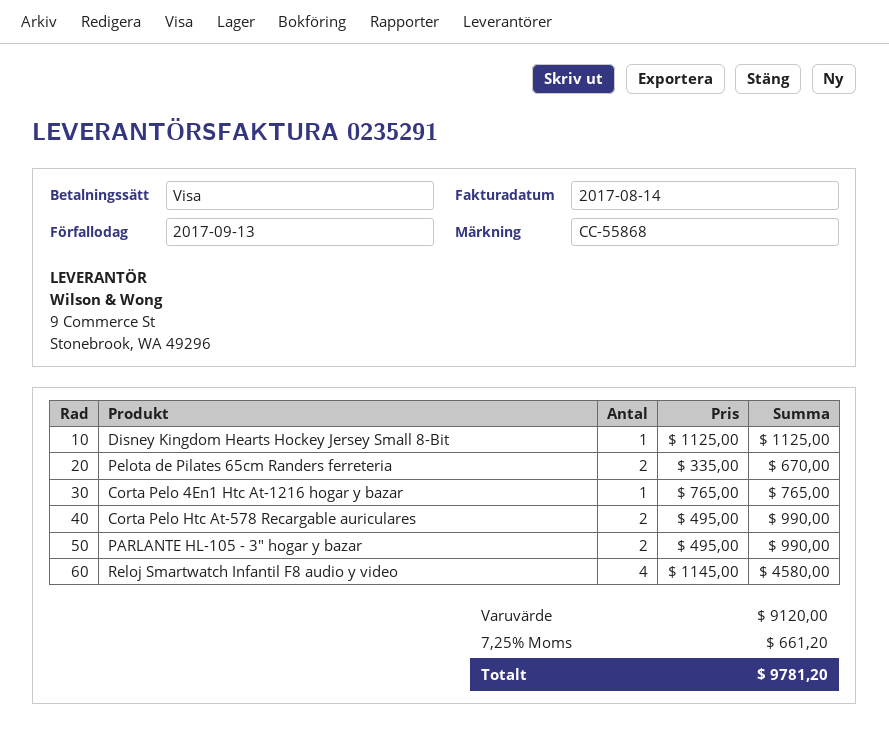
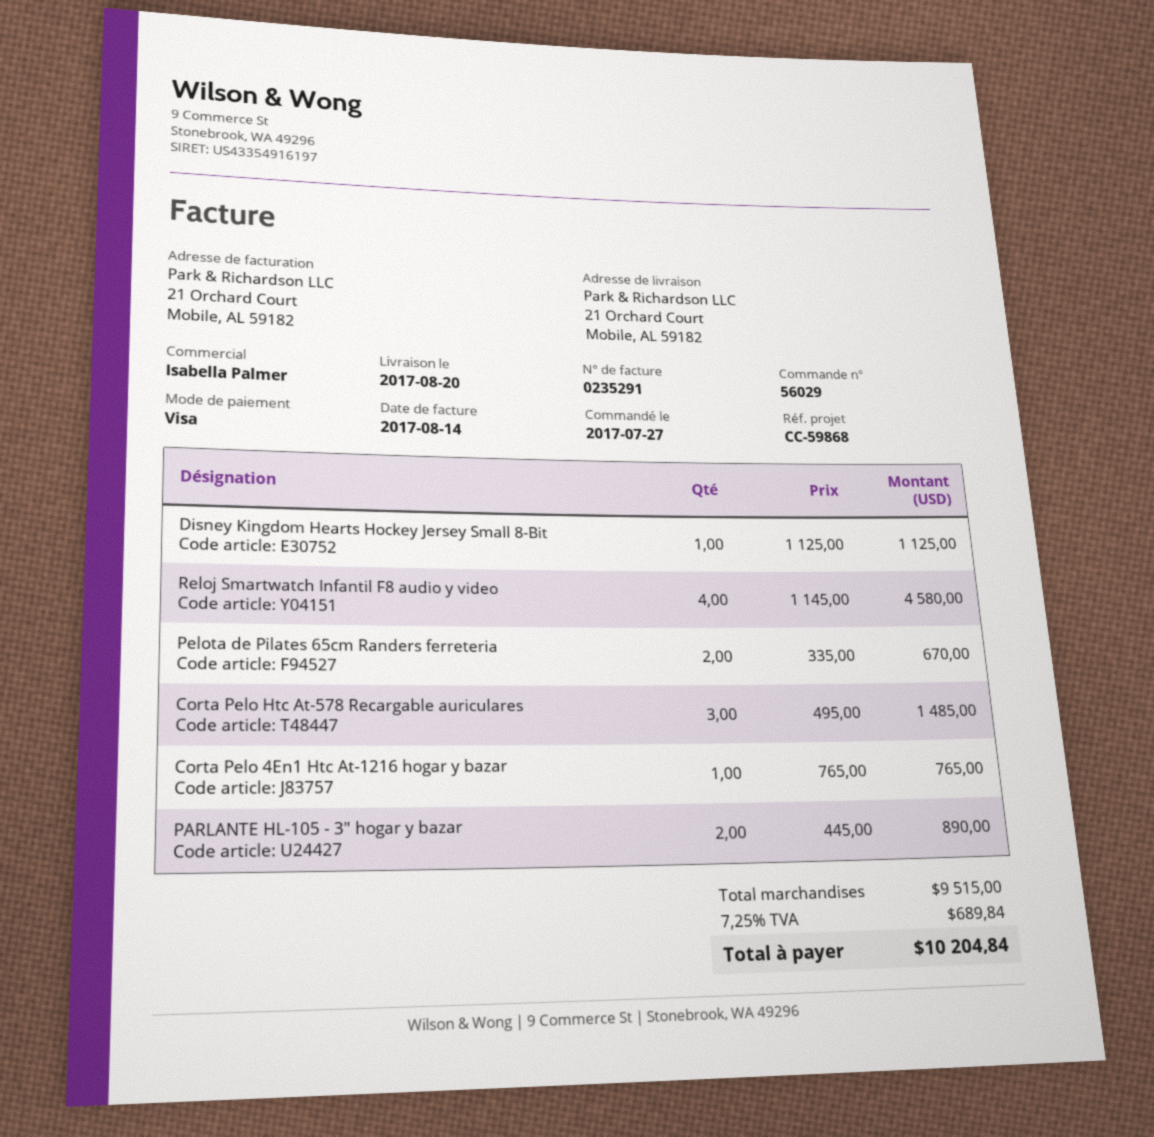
reference: CC-55868 -> CC-59868
Corta Pelo Htc At-578 Recargable auriculares: 2 x 495.00 = 990.00 -> 3 x 495.00 = 1485.00
PARLANTE HL-105 - 3" hogar y bazar: 2 x 495.00 = 990.00 -> 2 x 445.00 = 890.00
subtotal: 9120.00 -> 9515.00
tax: 7.25% = 661.20 -> 7.25% = 689.84
total: 9781.20 -> 10204.84

